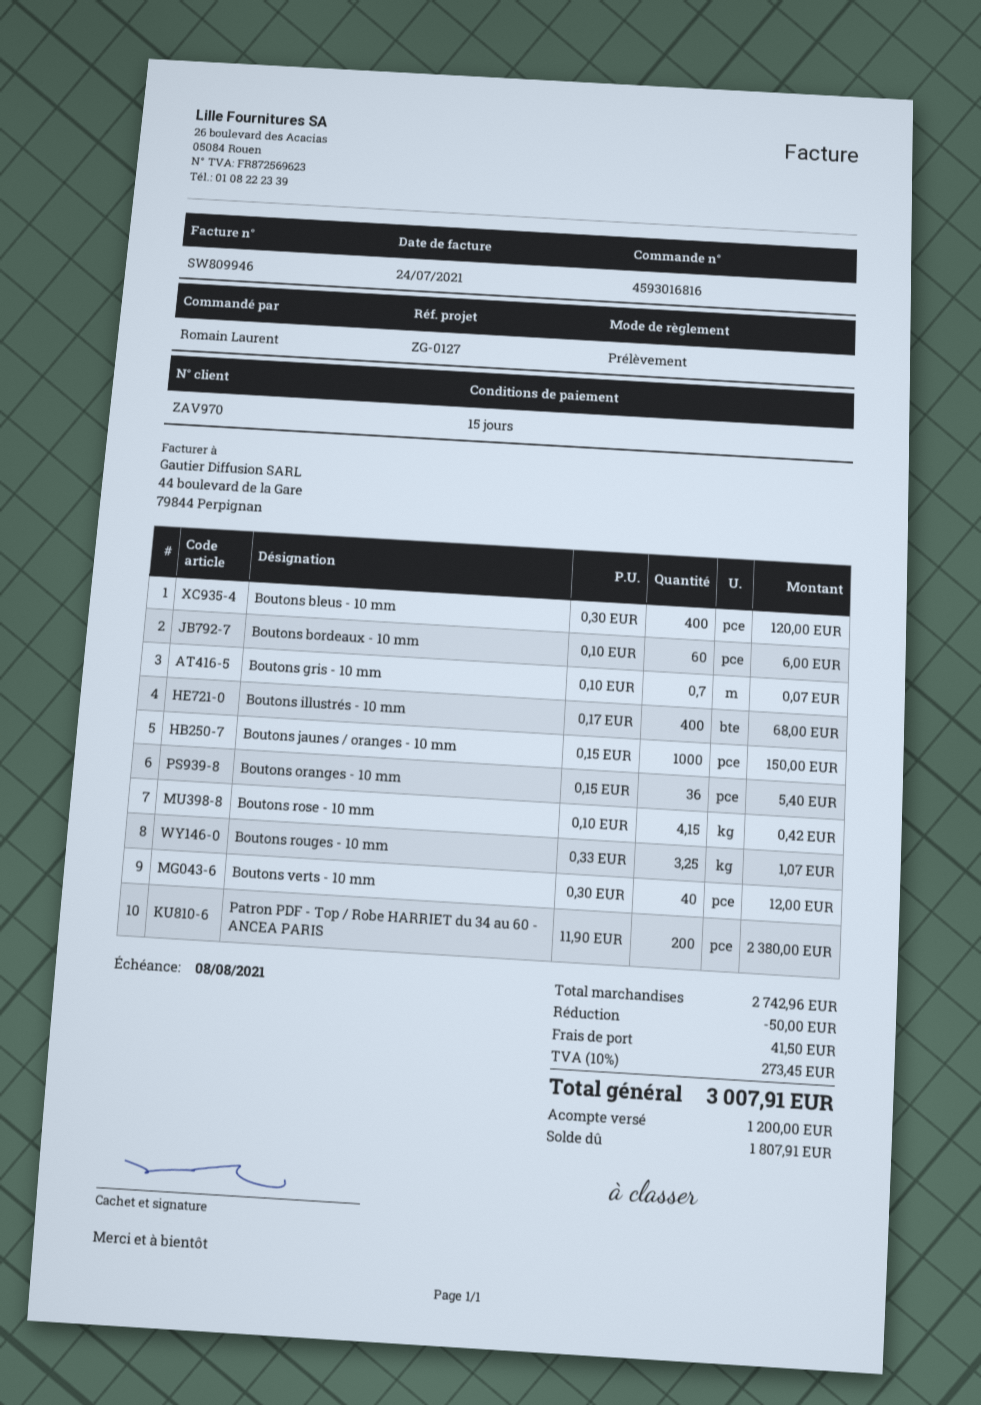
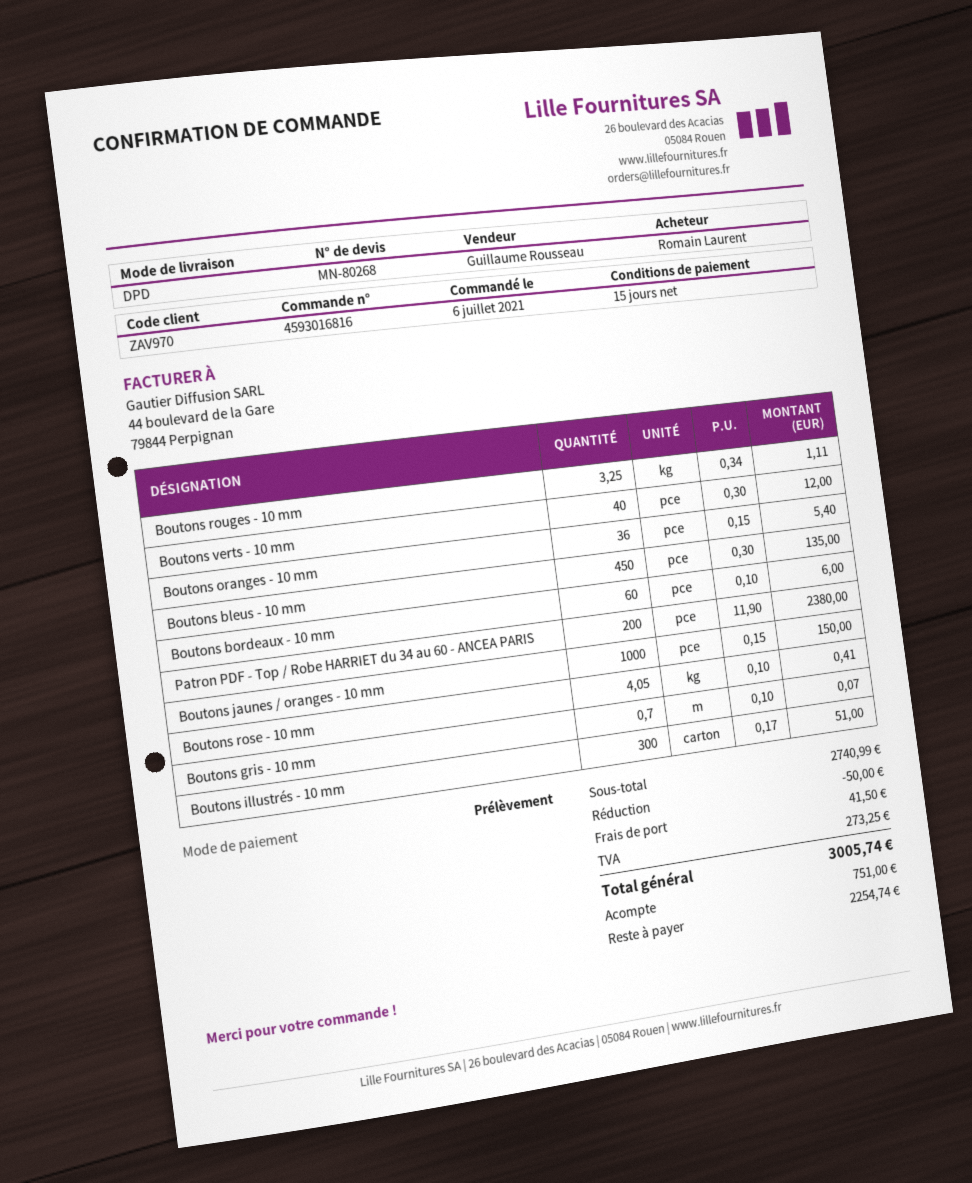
Boutons bleus - 10 mm: 400 x 0.30 = 120.00 -> 450 x 0.30 = 135.00
Boutons illustrés - 10 mm: 400 x 0.17 = 68.00 -> 300 x 0.17 = 51.00
Boutons rose - 10 mm: 4.15 x 0.10 = 0.42 -> 4.05 x 0.10 = 0.41
Boutons rouges - 10 mm: 3.25 x 0.33 = 1.07 -> 3.25 x 0.34 = 1.11
subtotal: 2742.96 -> 2740.99
tax: 273.45 -> 273.25
total: 3007.91 -> 3005.74
deposit: 1200.00 -> 751.00
balance: 1807.91 -> 2254.74

